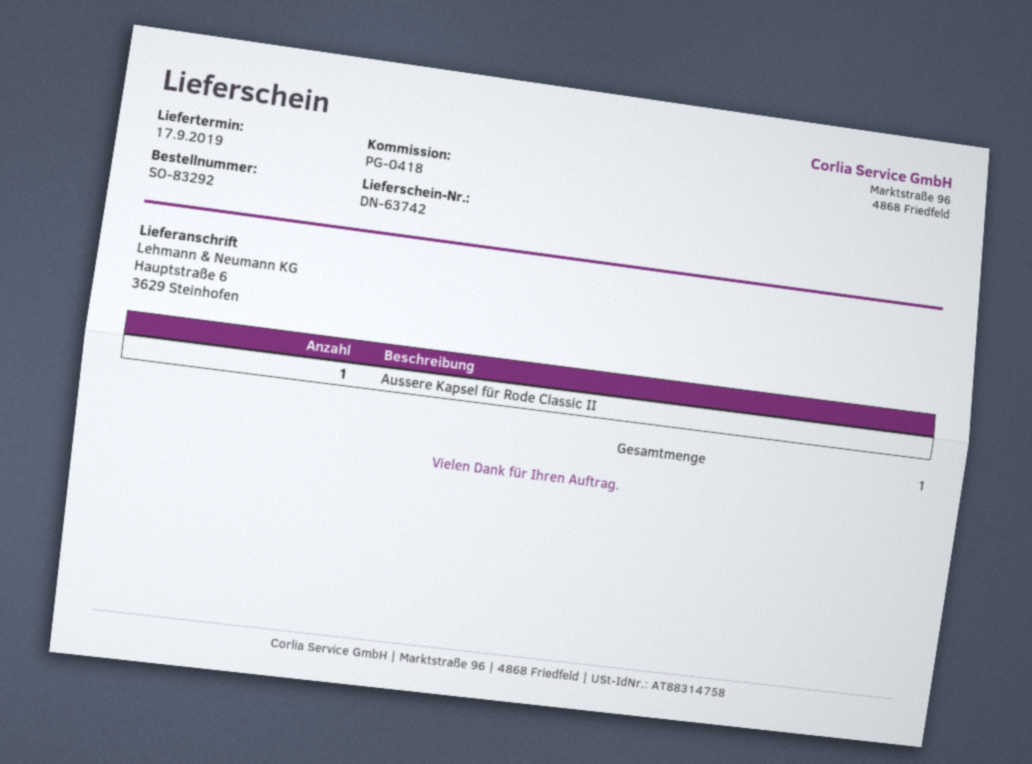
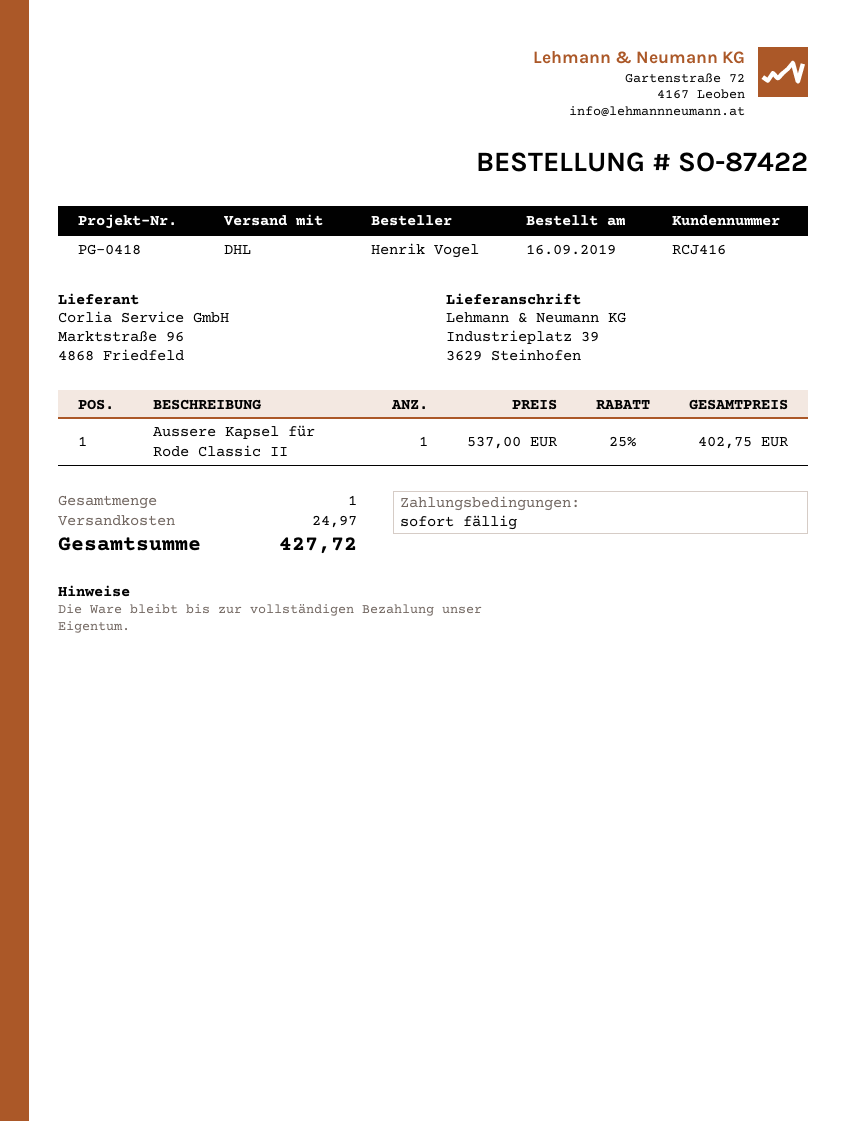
order number: SO-83292 -> SO-87422
ship to: Hauptstraße 6, 3629 Steinhofen -> Industrieplatz 39, 3629 Steinhofen

